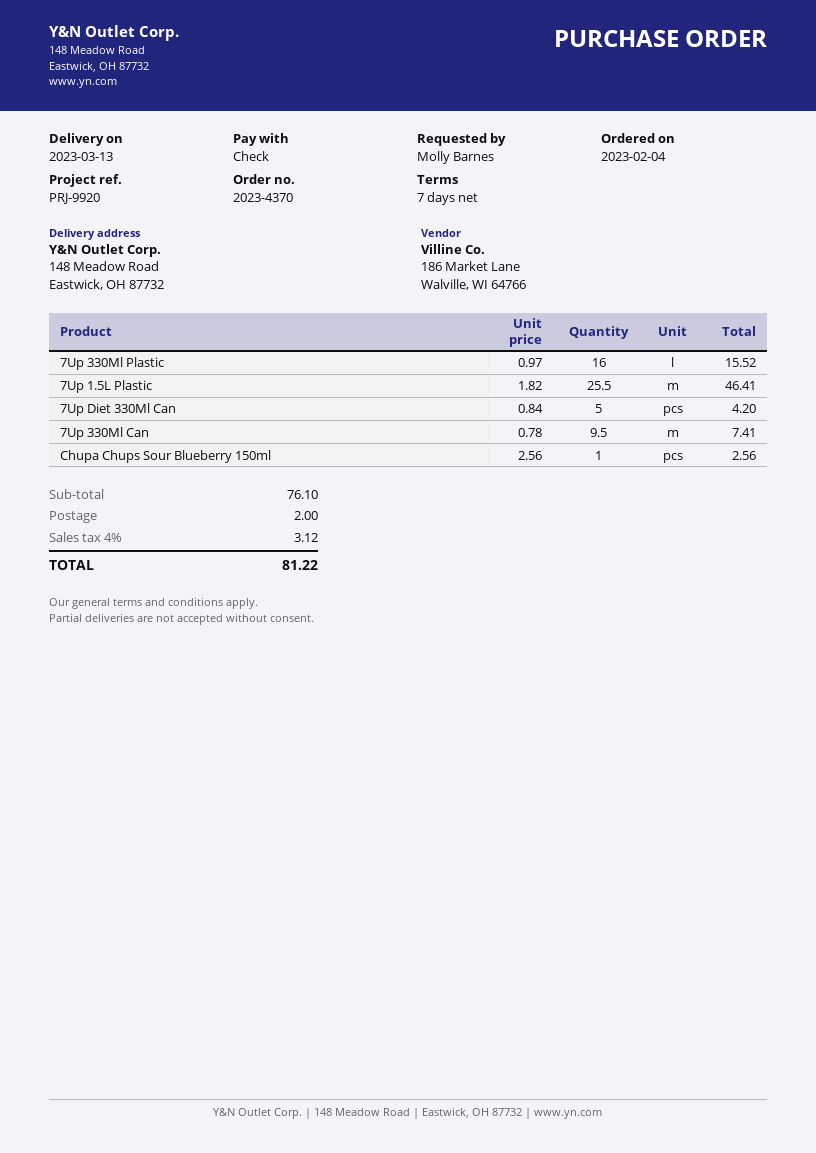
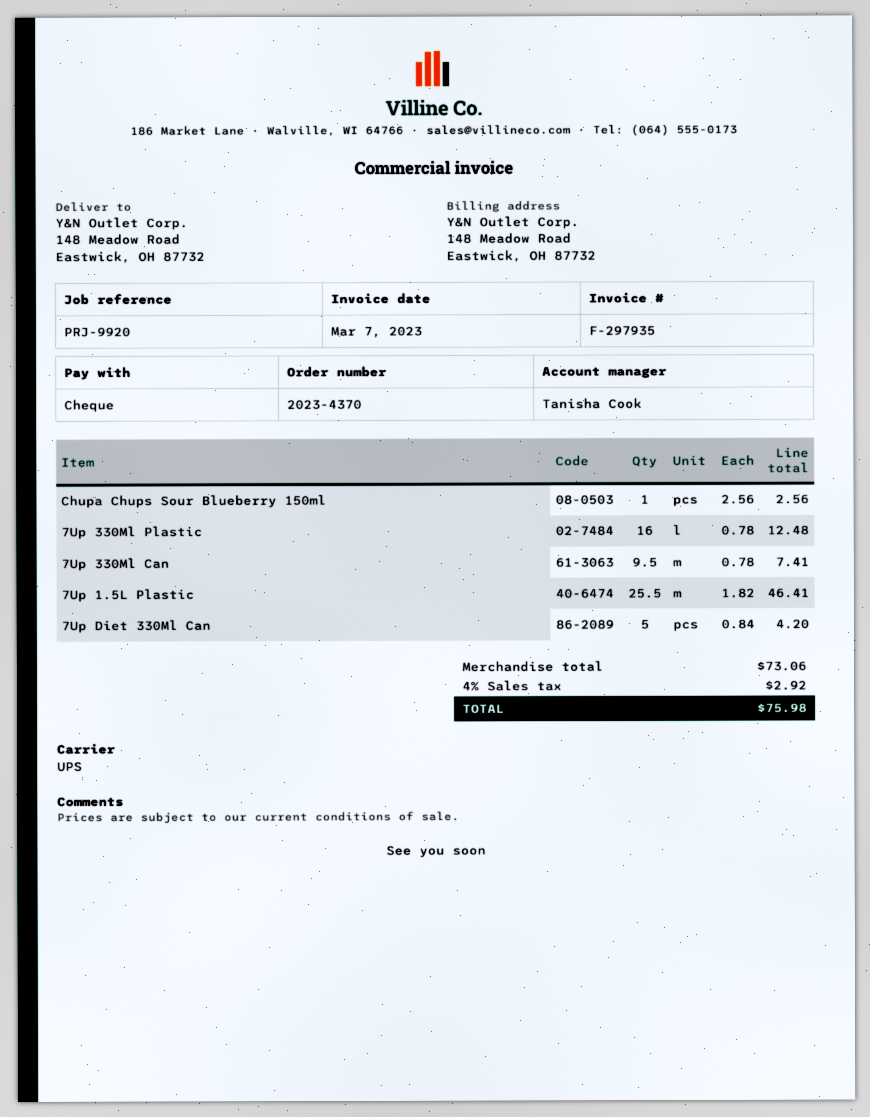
7Up 330Ml Plastic: 16 x 0.97 = 15.52 -> 16 x 0.78 = 12.48
subtotal: 76.10 -> 73.06
shipping: 2.00 -> none
tax: 4% = 3.12 -> 4% = 2.92
total: 81.22 -> 75.98

